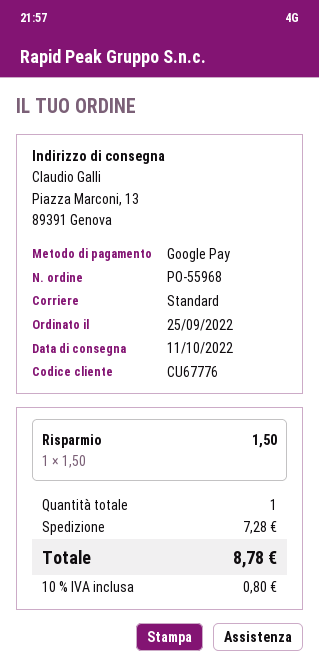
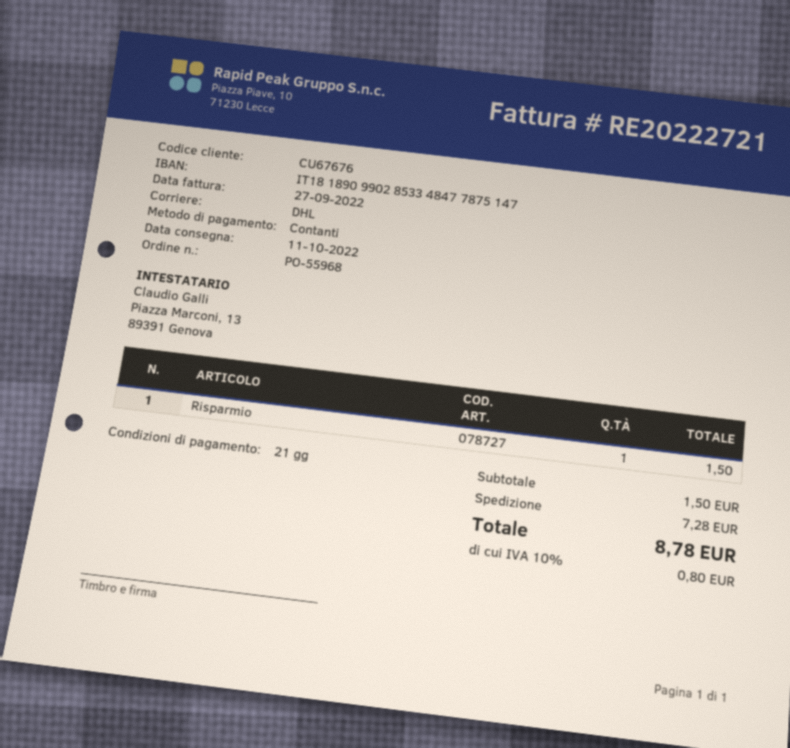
customer number: CU67776 -> CU67676
payment method: Google Pay -> cash
shipping method: standard -> DHL

